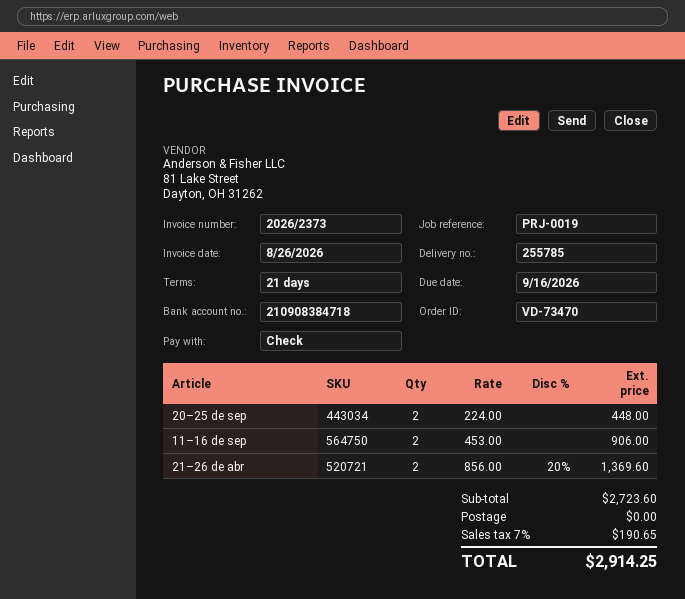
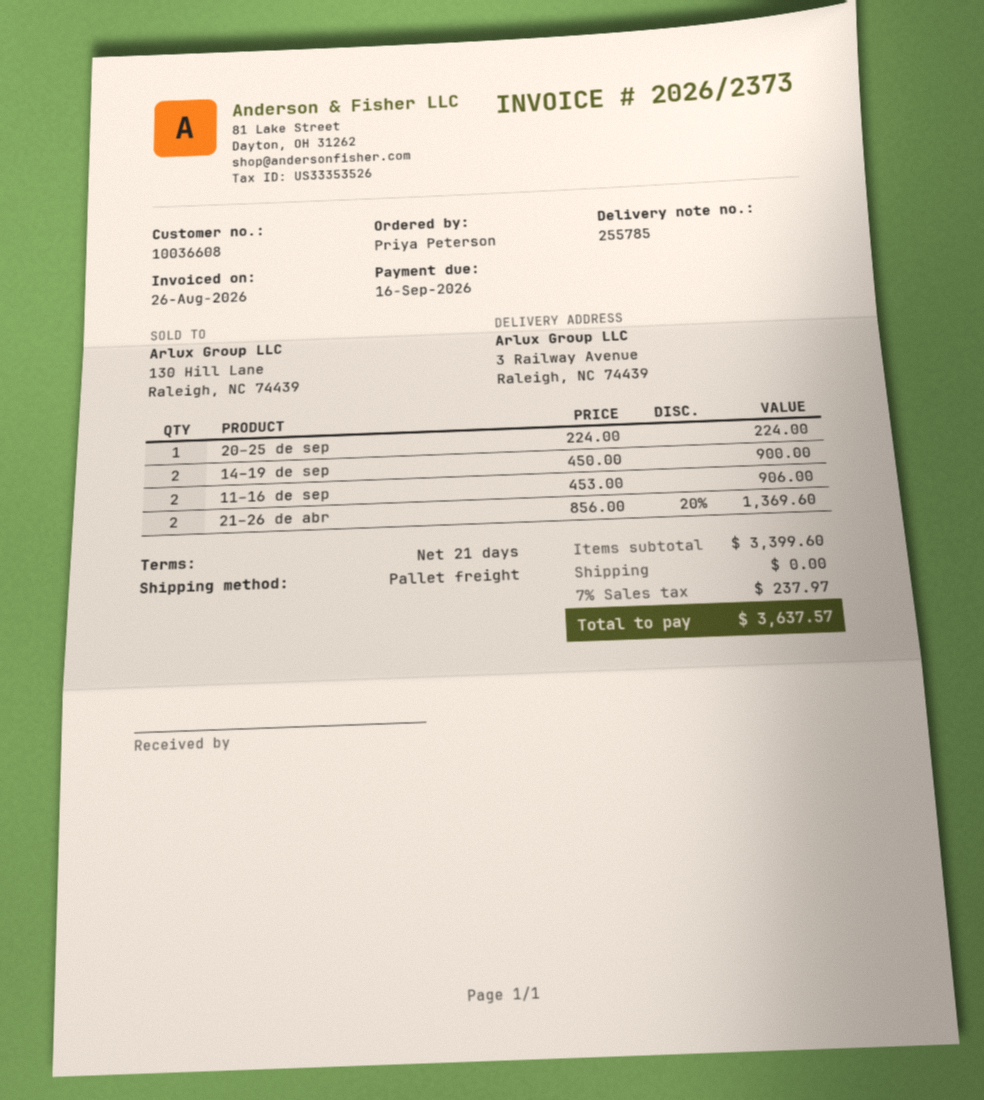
20–25 de sep: 2 x 224.00 = 448.00 -> 1 x 224.00 = 224.00
14–19 de sep: none -> 2 x 450.00 = 900.00
subtotal: 2723.60 -> 3399.60
tax: 7% = 190.65 -> 7% = 237.97
total: 2914.25 -> 3637.57

